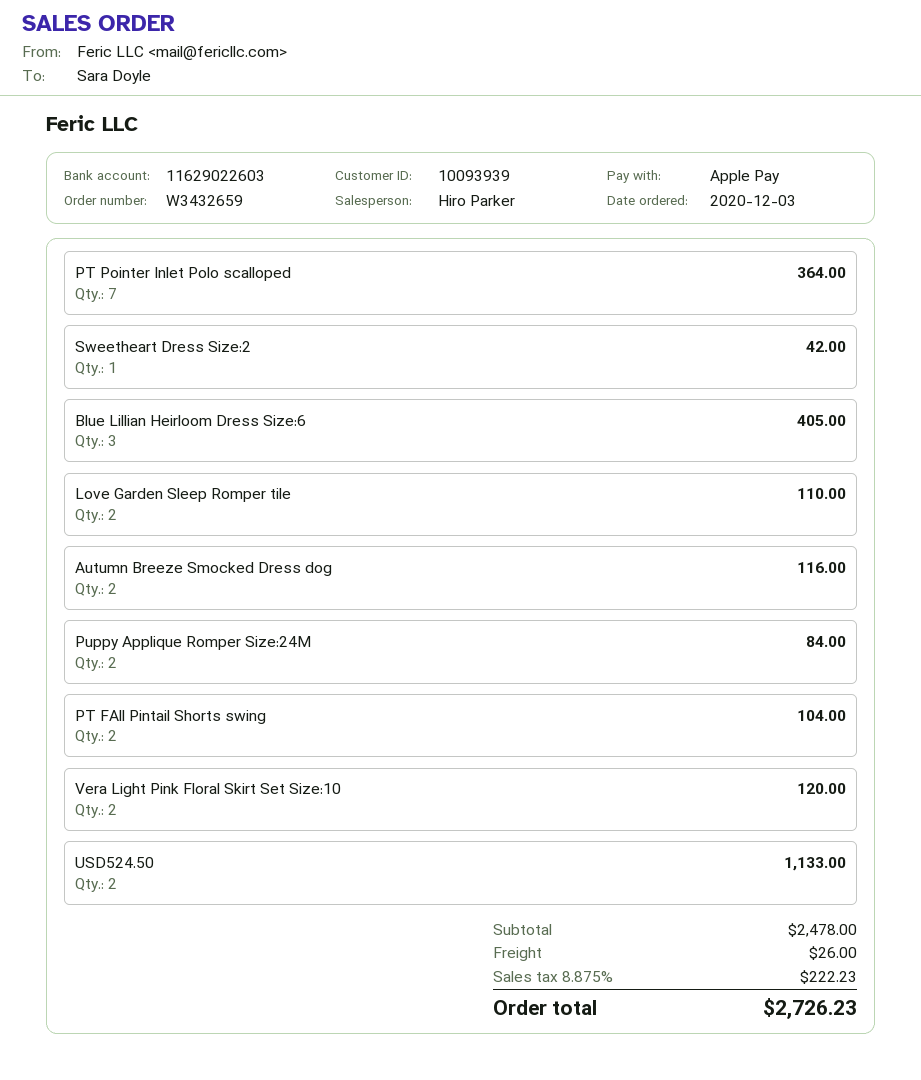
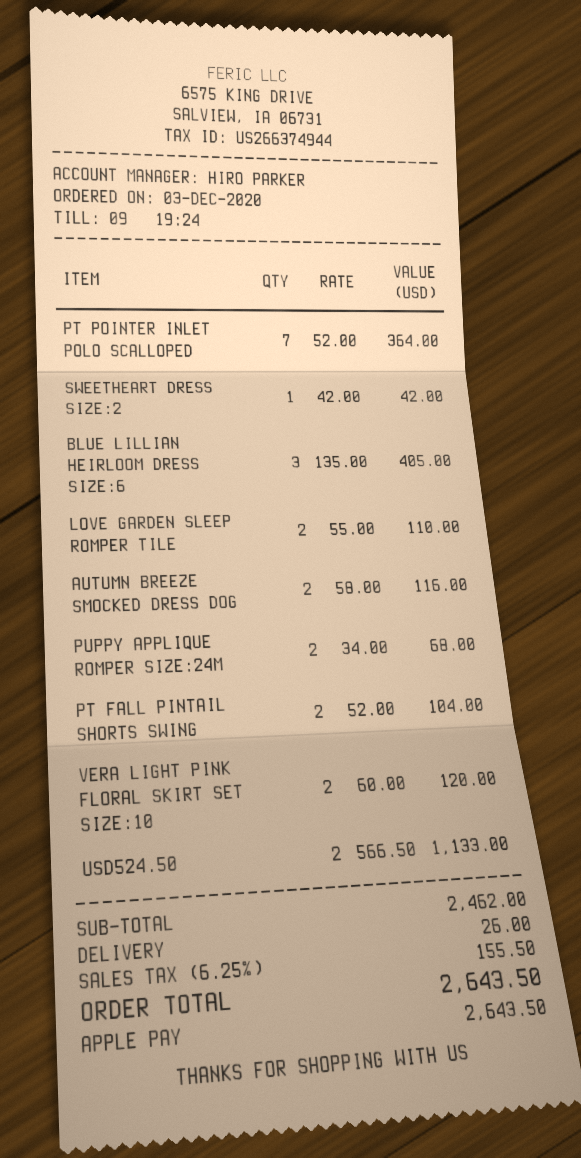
Puppy Applique Romper Size:24M: 2 for 84.00 -> 2 for 68.00
subtotal: 2478.00 -> 2462.00
tax: 8.875% = 222.23 -> 6.25% = 155.50
total: 2726.23 -> 2643.50

